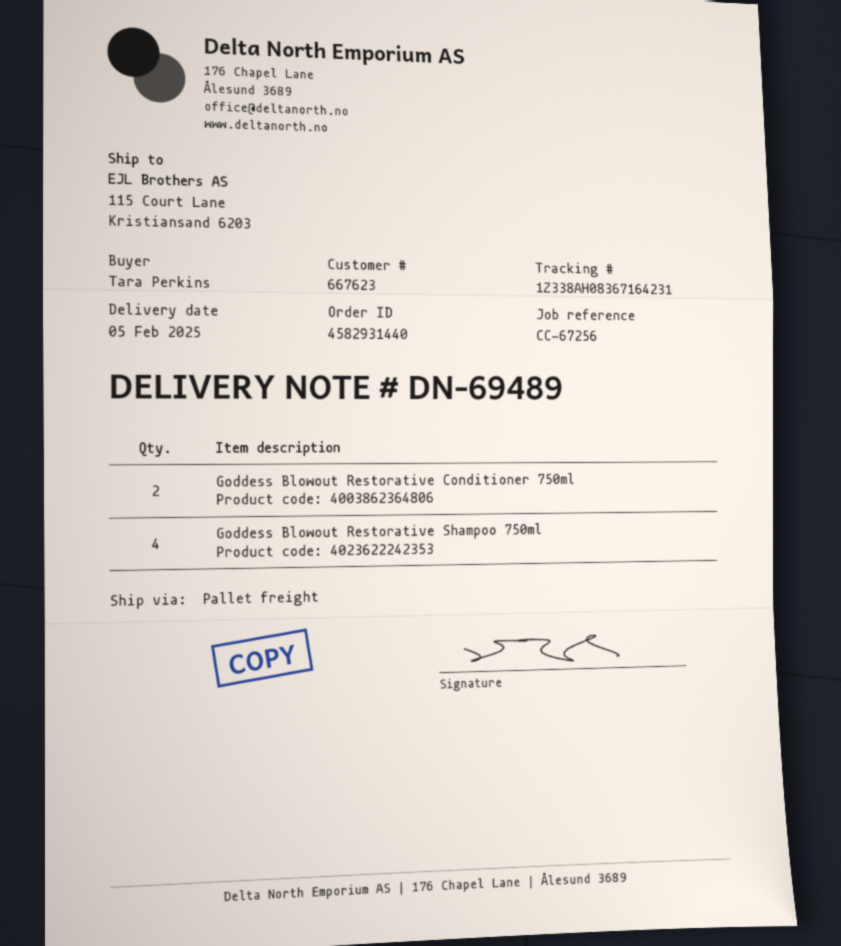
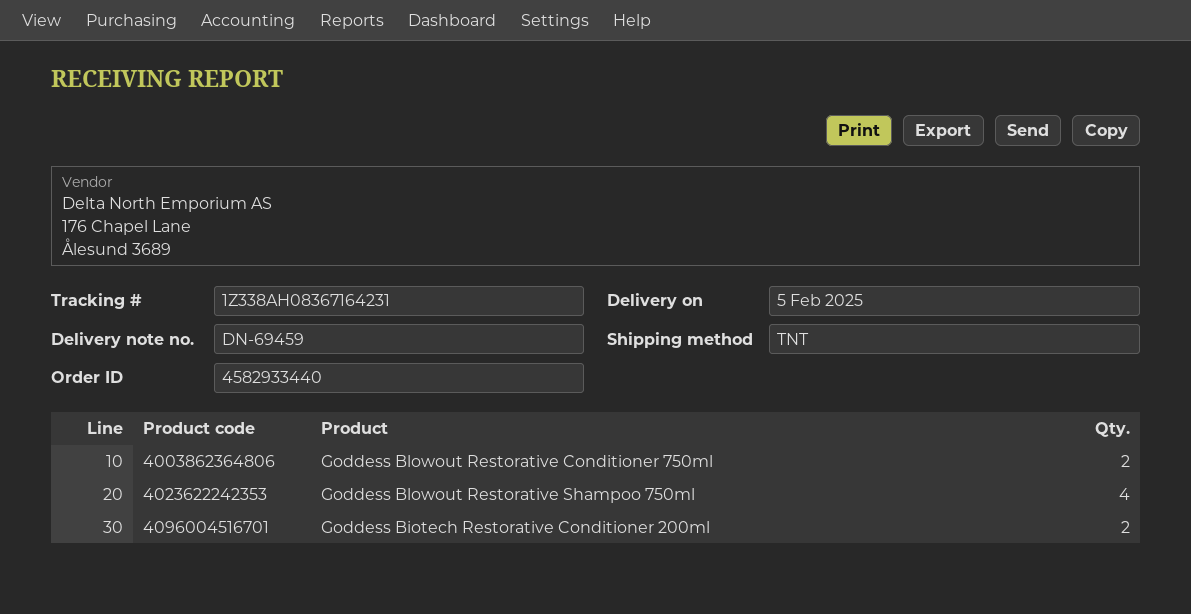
order number: 4582931440 -> 4582933440
delivery note number: DN-69489 -> DN-69459
shipping method: pallet freight -> TNT
Goddess Biotech Restorative Conditioner 200ml: none -> 2

